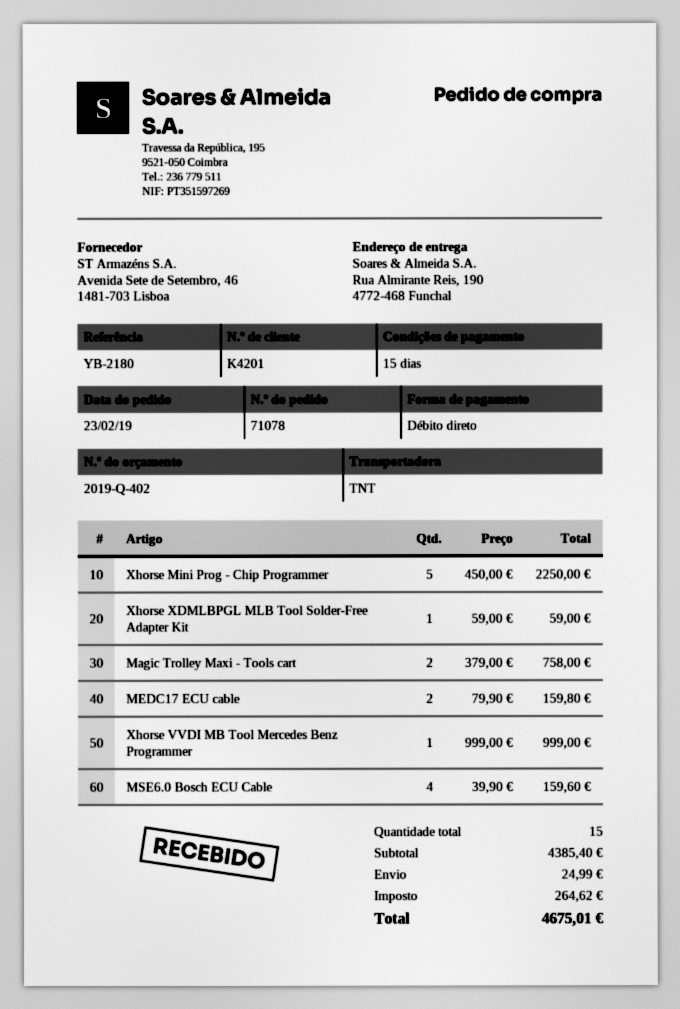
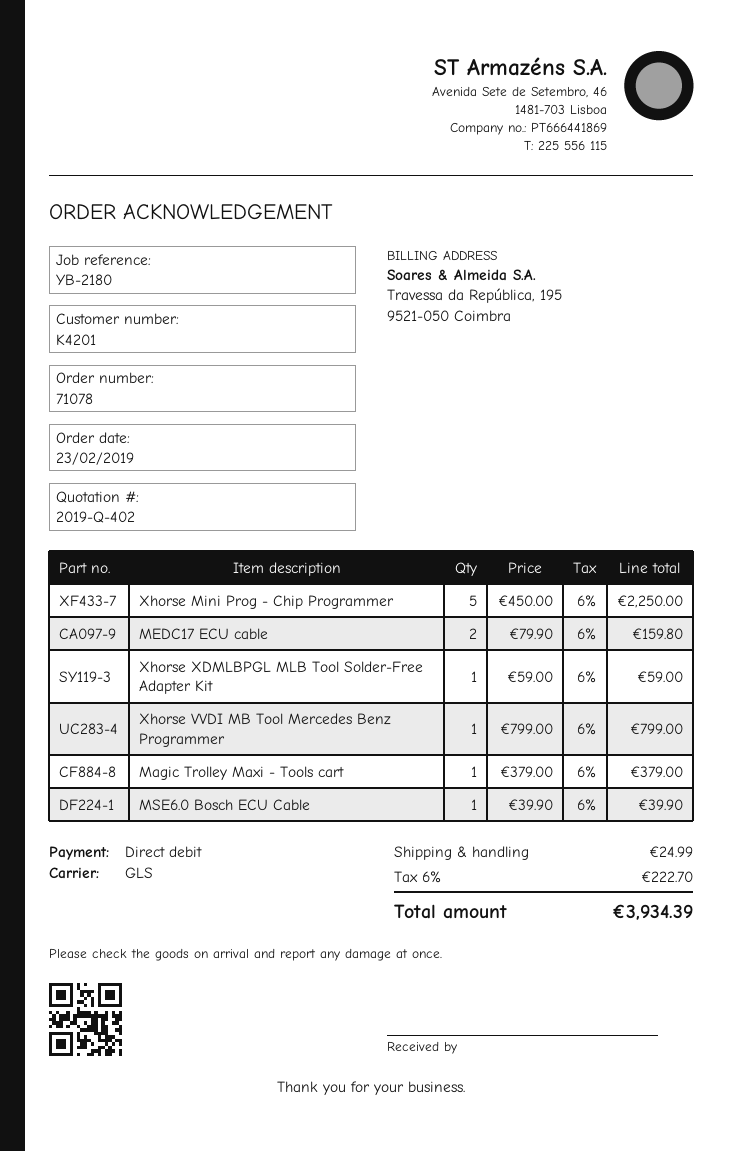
shipping method: TNT -> GLS
Magic Trolley Maxi - Tools cart: 2 x 379.00 = 758.00 -> 1 x 379.00 = 379.00
Xhorse VVDI MB Tool Mercedes Benz Programmer: 1 x 999.00 = 999.00 -> 1 x 799.00 = 799.00
MSE6.0 Bosch ECU Cable: 4 x 39.90 = 159.60 -> 1 x 39.90 = 39.90
tax: 264.62 -> 222.70
total: 4675.01 -> 3934.39

